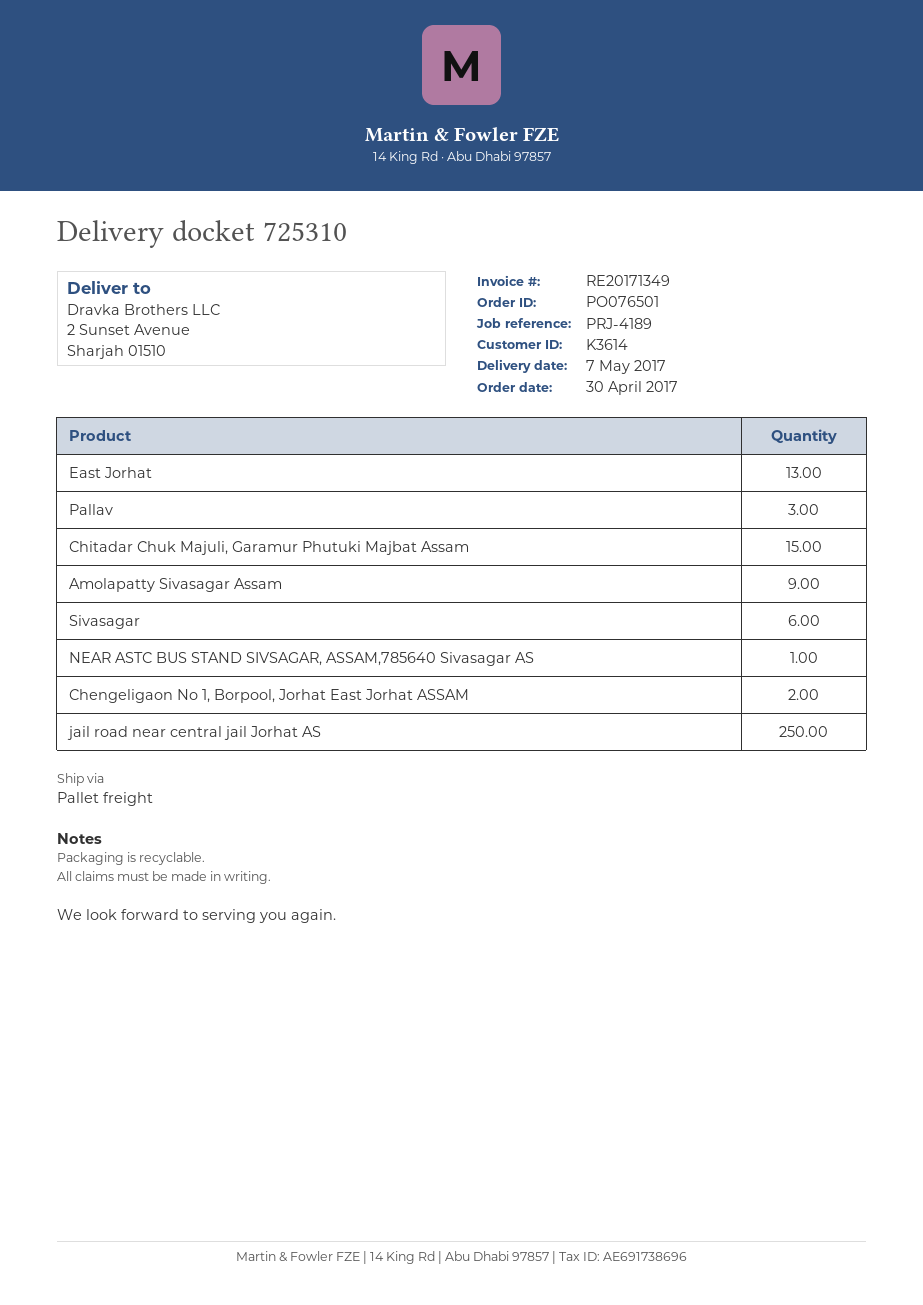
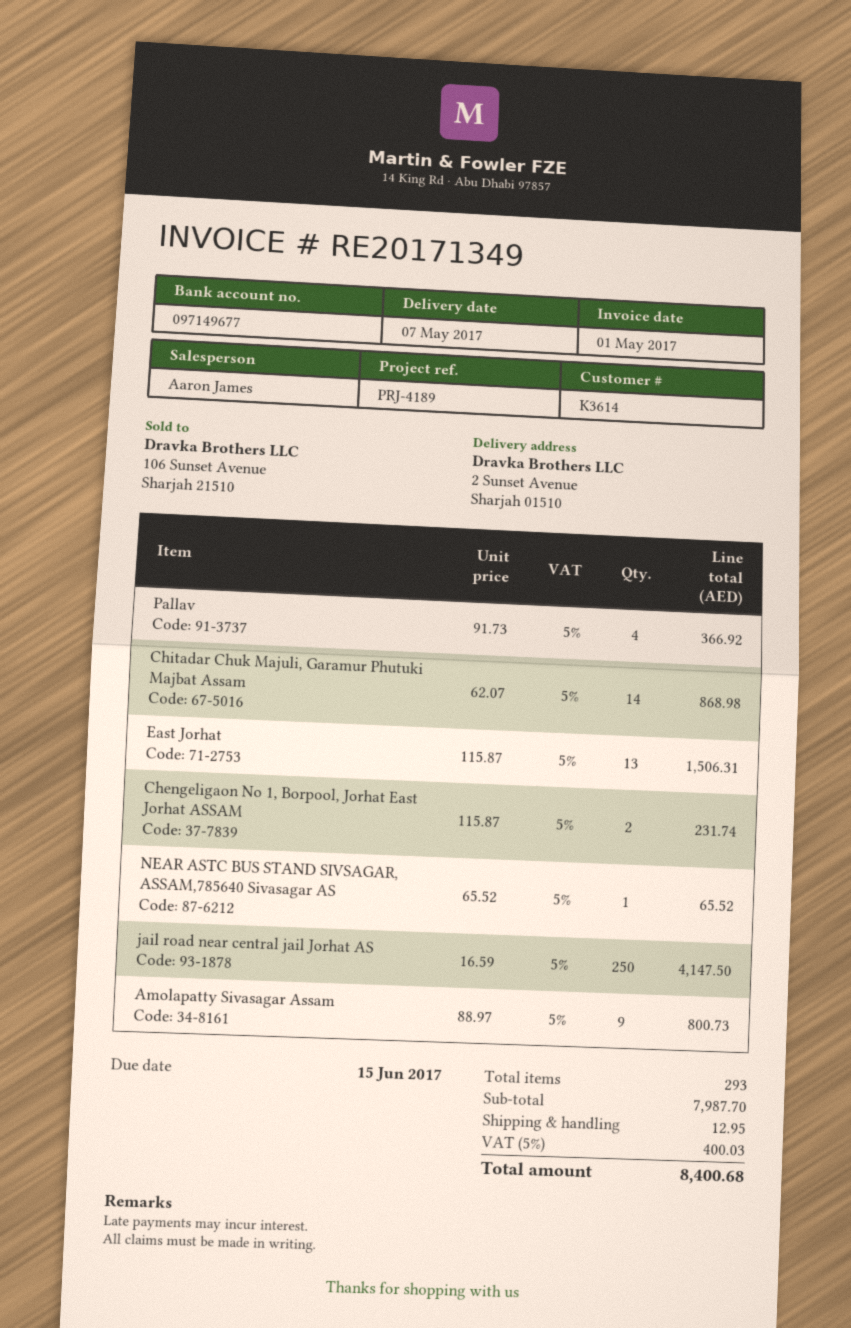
Pallav: 3 -> 4
Chitadar Chuk Majuli, Garamur Phutuki Majbat Assam: 15 -> 14
Sivasagar: 6 -> none

